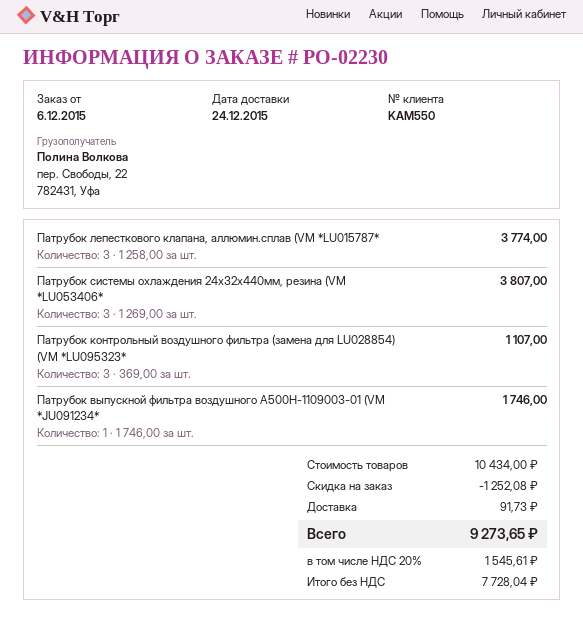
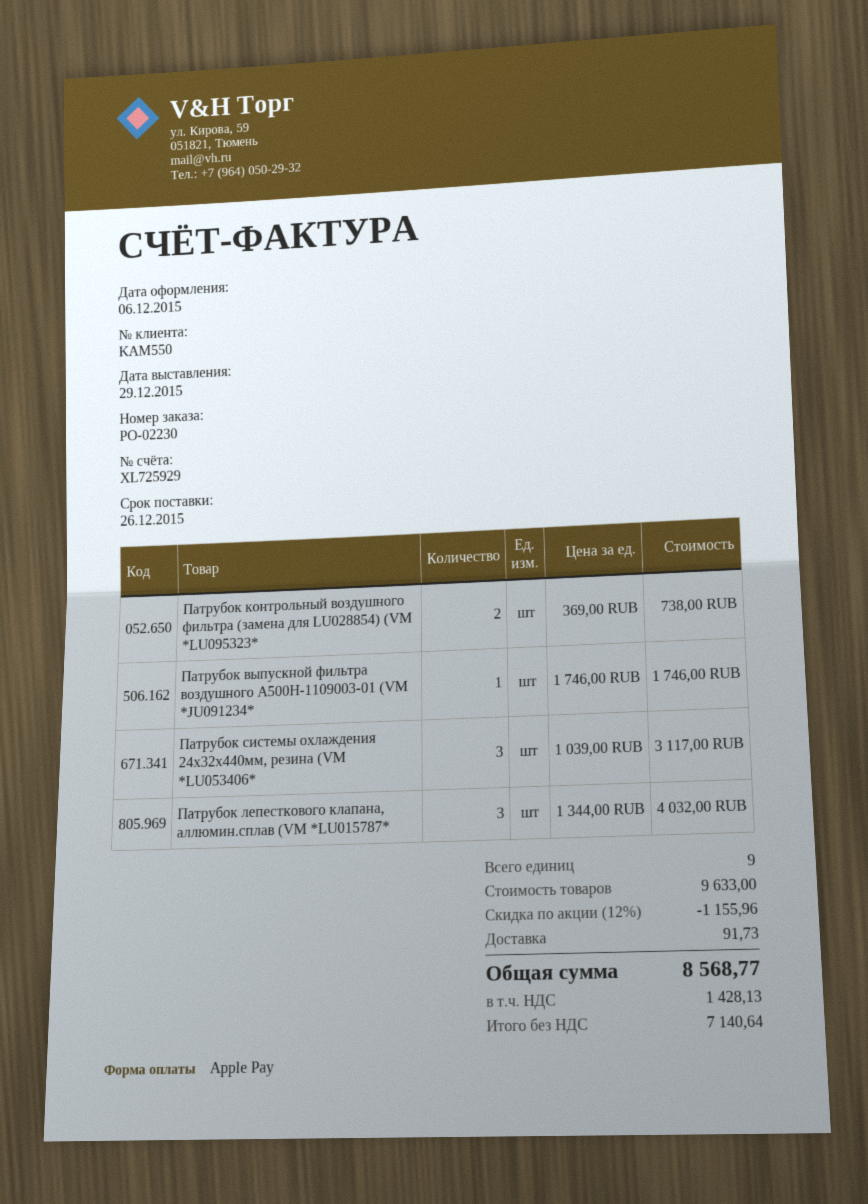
delivery date: 2015-12-24 -> 2015-12-26
Патрубок лепесткового клапана, аллюмин.сплав (VM *LU015787*: 3 x 1258.00 = 3774.00 -> 3 x 1344.00 = 4032.00
Патрубок системы охлаждения 24х32х440мм, резина (VM *LU053406*: 3 x 1269.00 = 3807.00 -> 3 x 1039.00 = 3117.00
Патрубок контрольный воздушного фильтра (замена для LU028854) (VM *LU095323*: 3 x 369.00 = 1107.00 -> 2 x 369.00 = 738.00
subtotal: 10434.00 -> 9633.00
discount: 1252.08 -> 1155.96
net: 7728.04 -> 7140.64
tax: 1545.61 -> 1428.13
total: 9273.65 -> 8568.77

